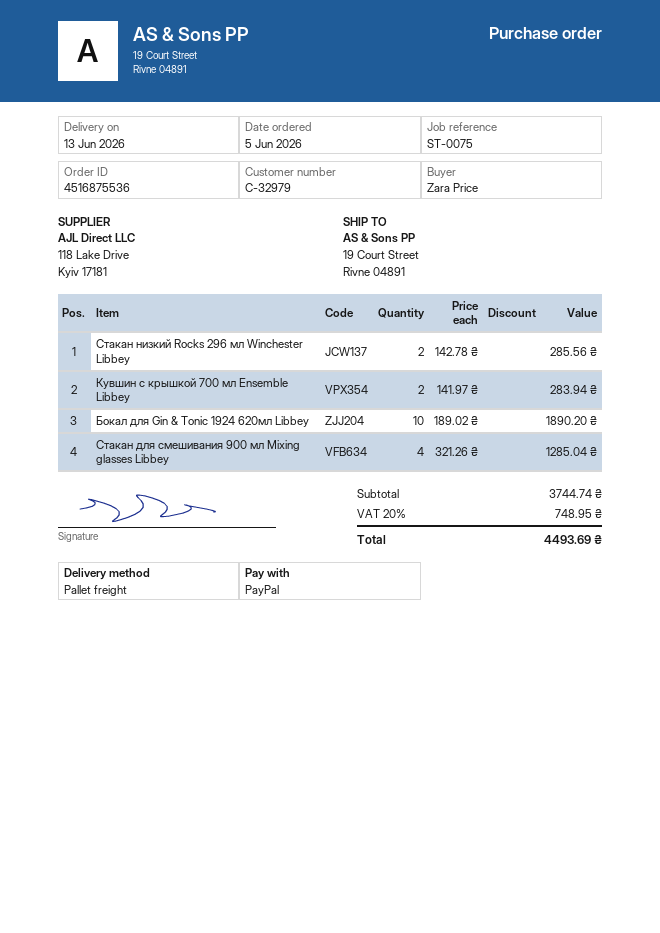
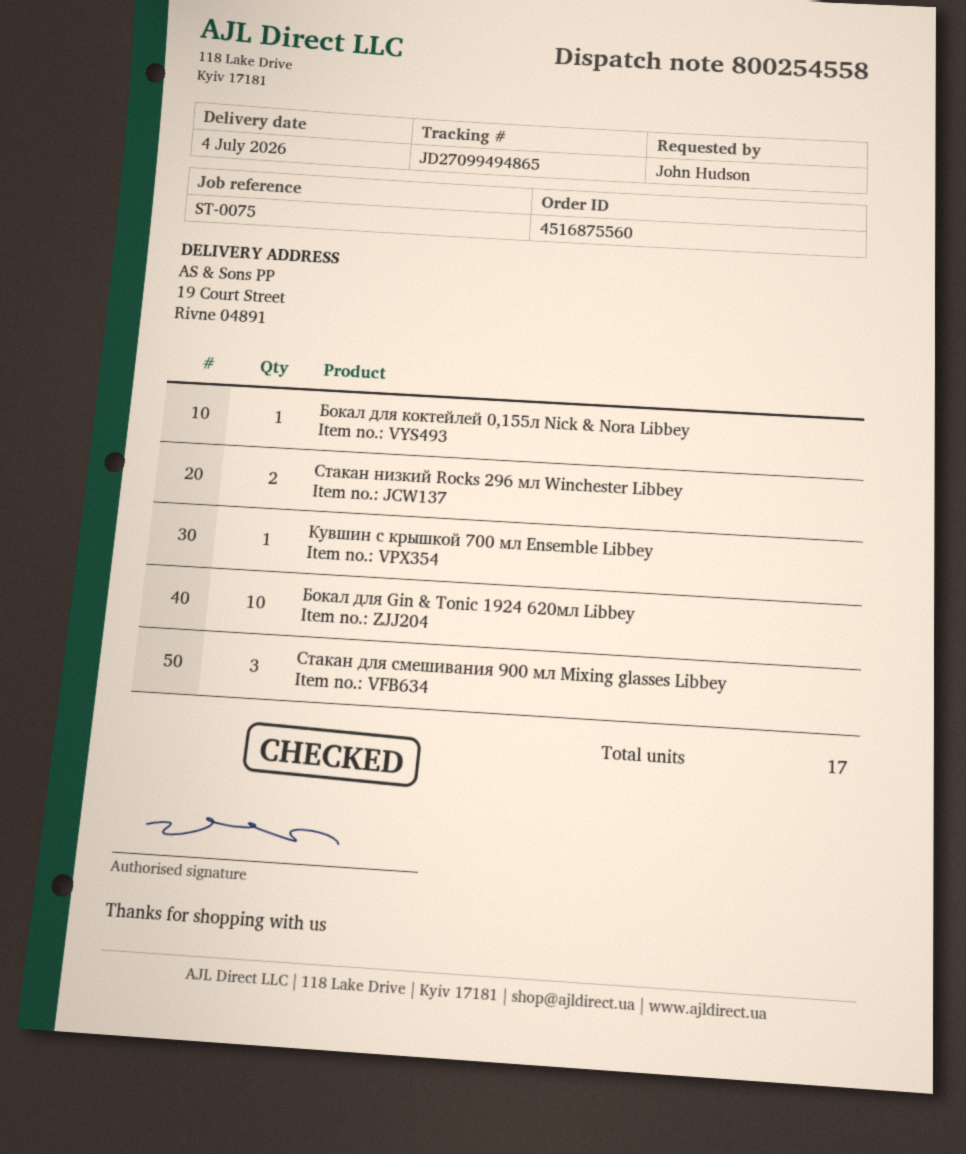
order number: 4516875536 -> 4516875560
delivery date: 2026-06-13 -> 2026-07-04
ordered by: Zara Price -> John Hudson
Кувшин с крышкой 700 мл Ensemble Libbey: 2 -> 1
Стакан для смешивания 900 мл Mixing glasses Libbey: 4 -> 3
Бокал для коктейлей 0,155л Nick & Nora Libbey: none -> 1

